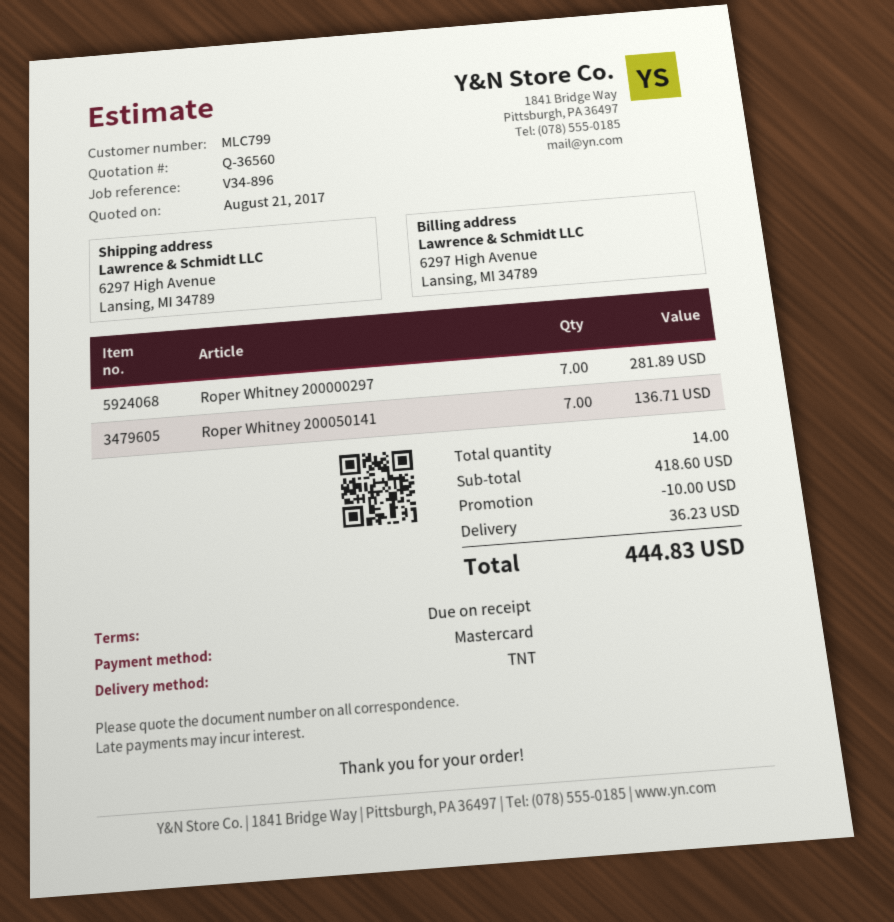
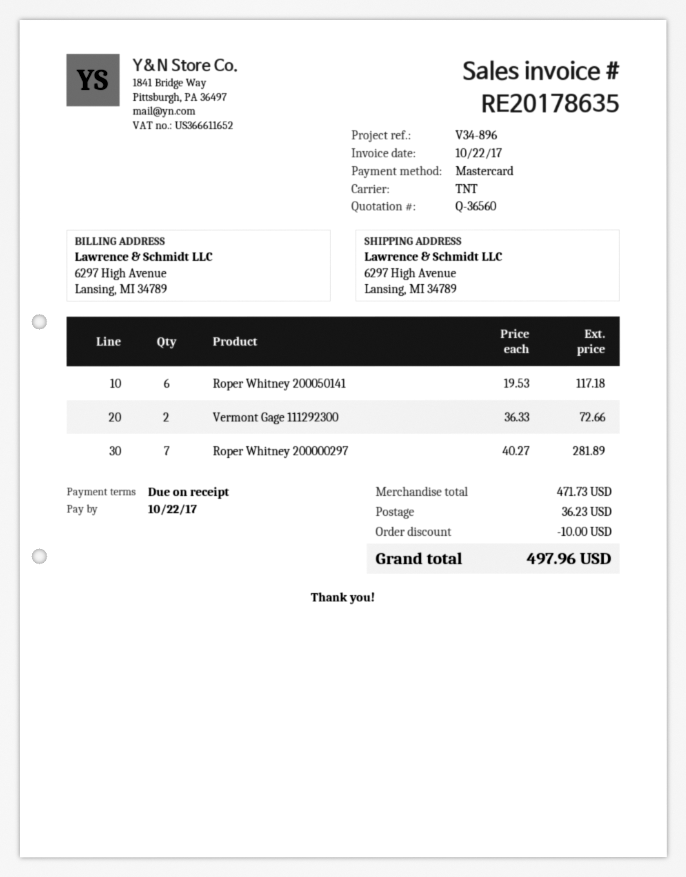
Roper Whitney 200050141: 7 for 136.71 -> 6 for 117.18
Vermont Gage 111292300: none -> 2 for 72.66
subtotal: 418.60 -> 471.73
total: 444.83 -> 497.96

